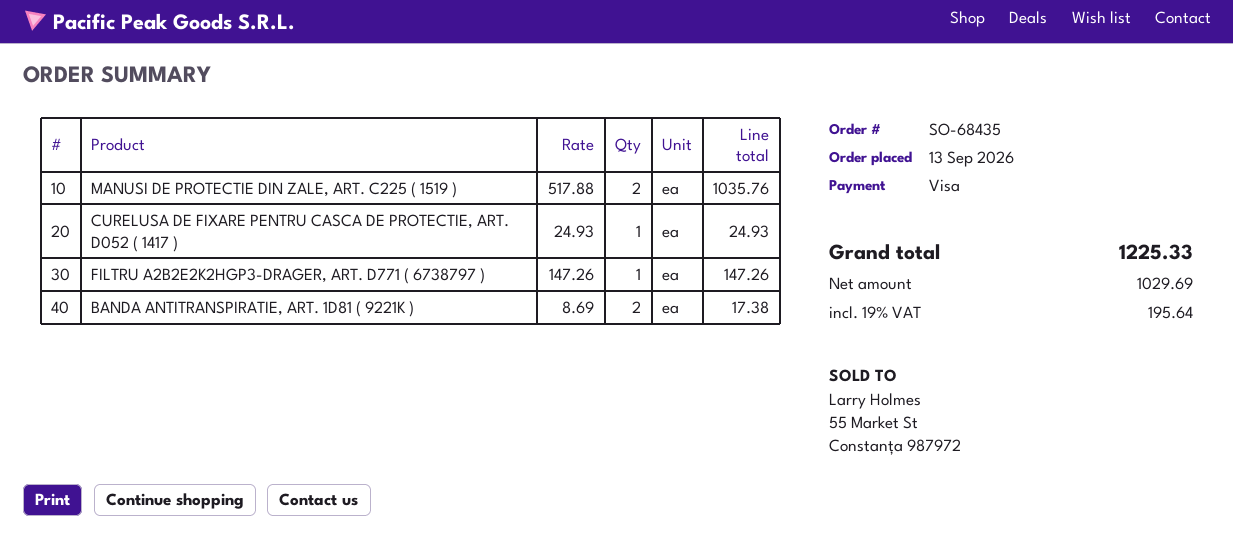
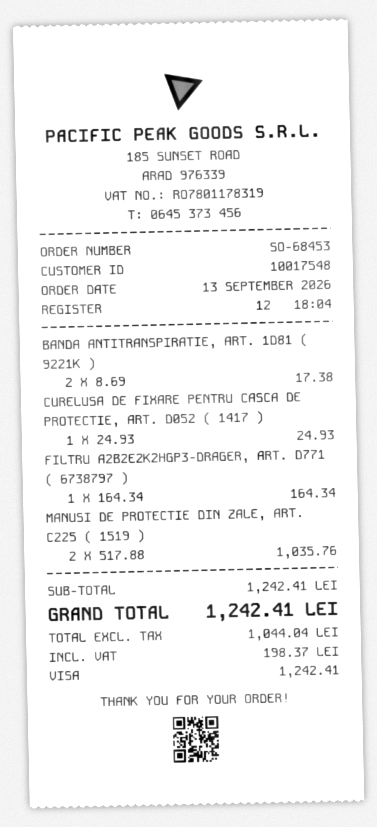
order number: SO-68435 -> SO-68453
FILTRU A2B2E2K2HGP3-DRAGER, ART. D771 ( 6738797 ): 1 x 147.26 = 147.26 -> 1 x 164.34 = 164.34
net: 1029.69 -> 1044.04
tax: 195.64 -> 198.37
total: 1225.33 -> 1242.41

